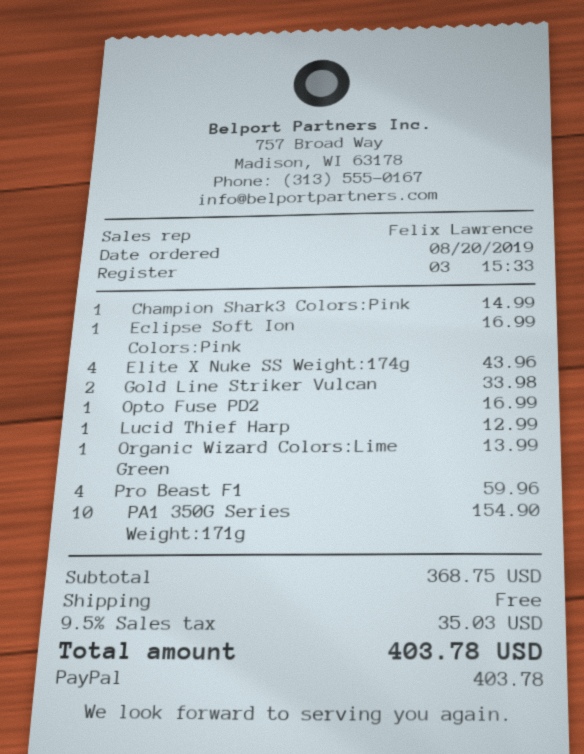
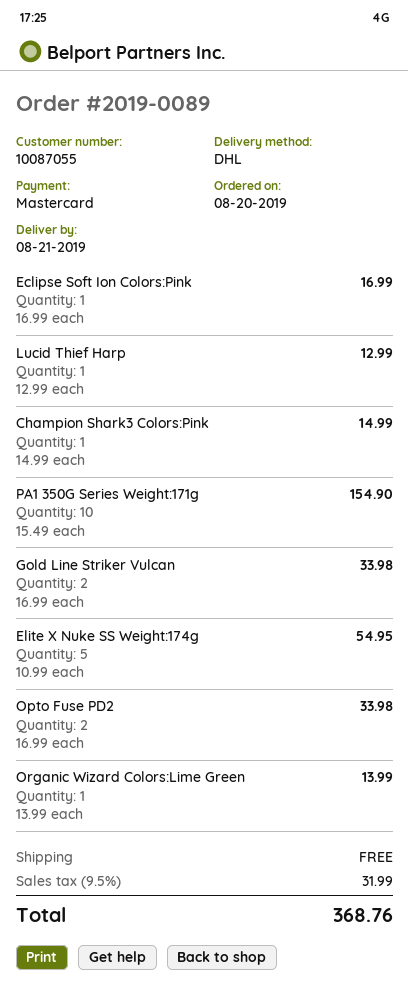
payment method: PayPal -> Mastercard
Elite X Nuke SS Weight:174g: 4 for 43.96 -> 5 for 54.95
Opto Fuse PD2: 1 for 16.99 -> 2 for 33.98
Pro Beast F1: 4 for 59.96 -> none
tax: 9.5% = 35.03 -> 9.5% = 31.99
total: 403.78 -> 368.76

